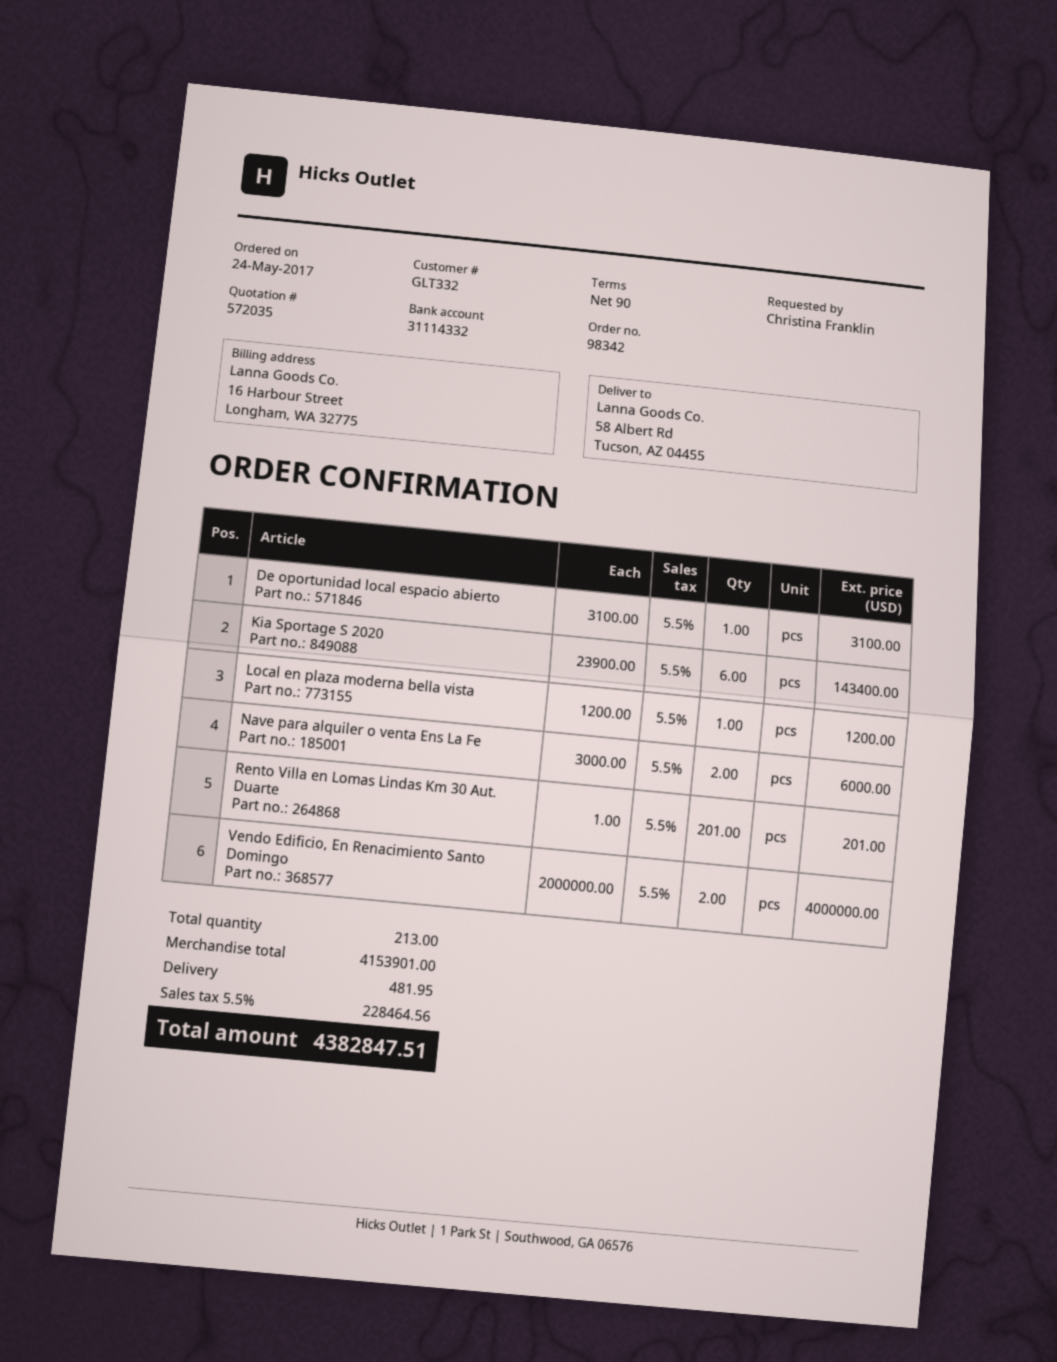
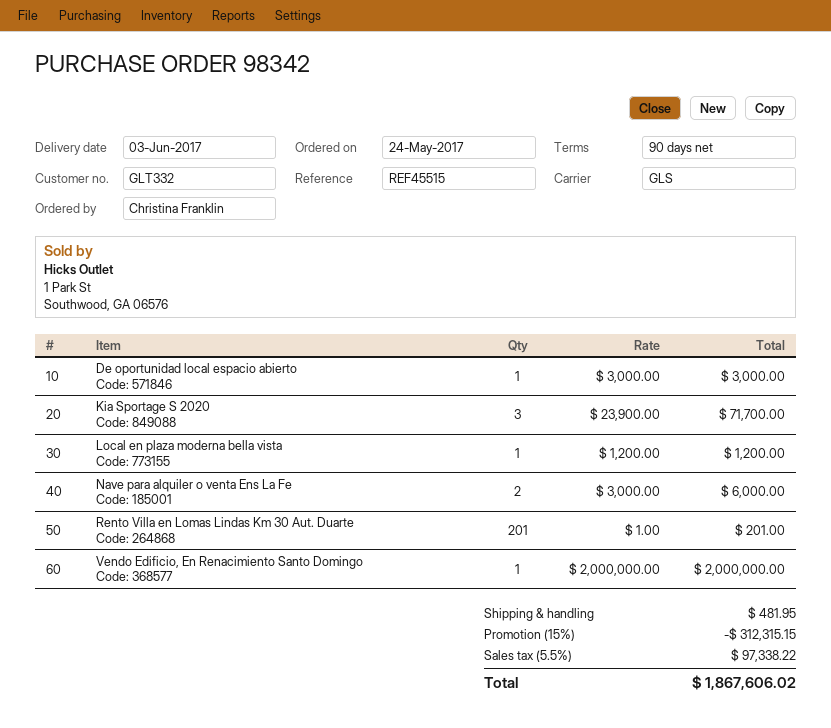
De oportunidad local espacio abierto: 1 x 3100.00 = 3100.00 -> 1 x 3000.00 = 3000.00
Kia Sportage S 2020: 6 x 23900.00 = 143400.00 -> 3 x 23900.00 = 71700.00
Vendo Edificio, En Renacimiento Santo Domingo: 2 x 2000000.00 = 4000000.00 -> 1 x 2000000.00 = 2000000.00
discount: none -> 15% = 312315.15
tax: 5.5% = 228464.56 -> 5.5% = 97338.22
total: 4382847.51 -> 1867606.02

